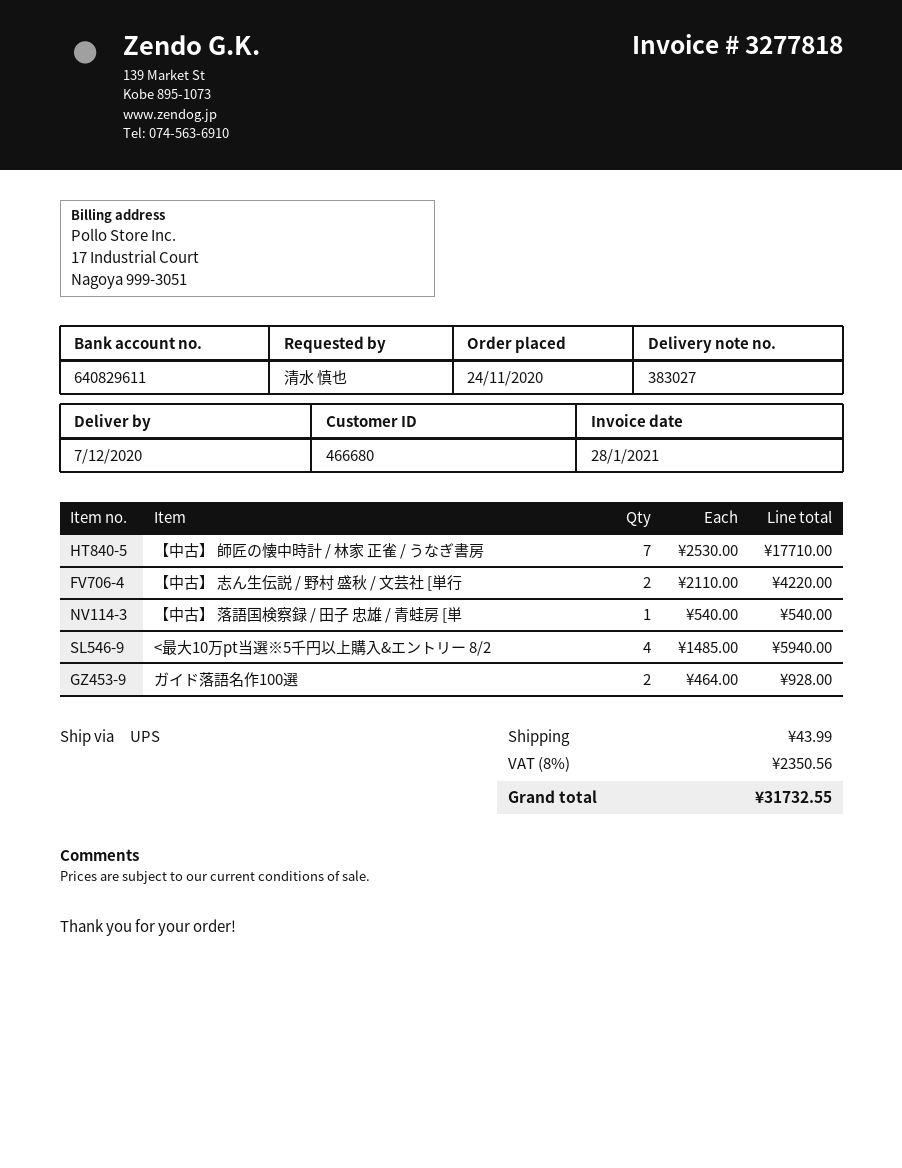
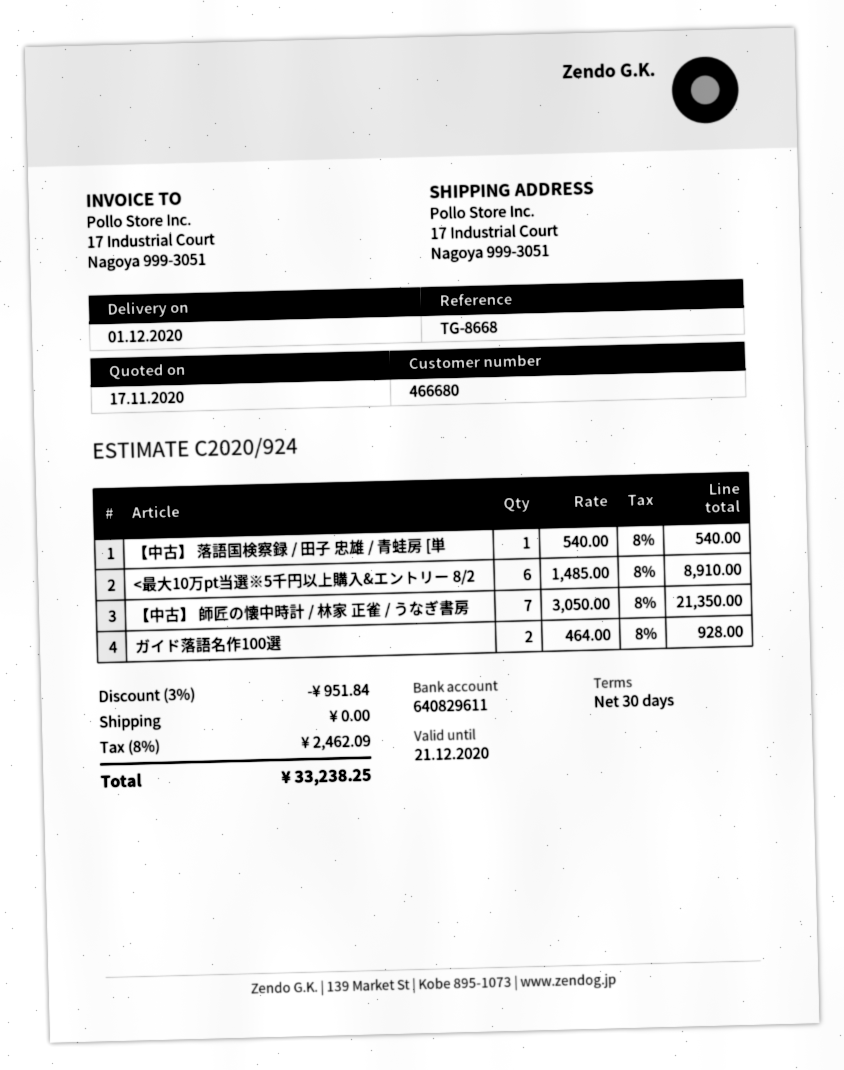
delivery date: 2020-12-07 -> 2020-12-01
【中古】 師匠の懐中時計 / 林家 正雀 / うなぎ書房: 7 x 2530.00 = 17710.00 -> 7 x 3050.00 = 21350.00
【中古】 志ん生伝説 / 野村 盛秋 / 文芸社 [単行: 2 x 2110.00 = 4220.00 -> none
<最大10万pt当選※5千円以上購入&エントリー 8/2: 4 x 1485.00 = 5940.00 -> 6 x 1485.00 = 8910.00
discount: none -> 3% = 951.84
shipping: 43.99 -> 0.00
tax: 8% = 2350.56 -> 8% = 2462.09
total: 31732.55 -> 33238.25

